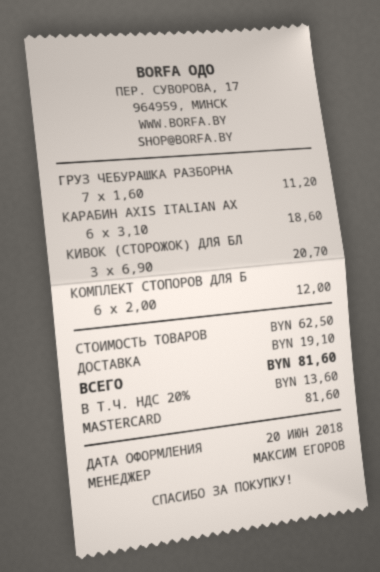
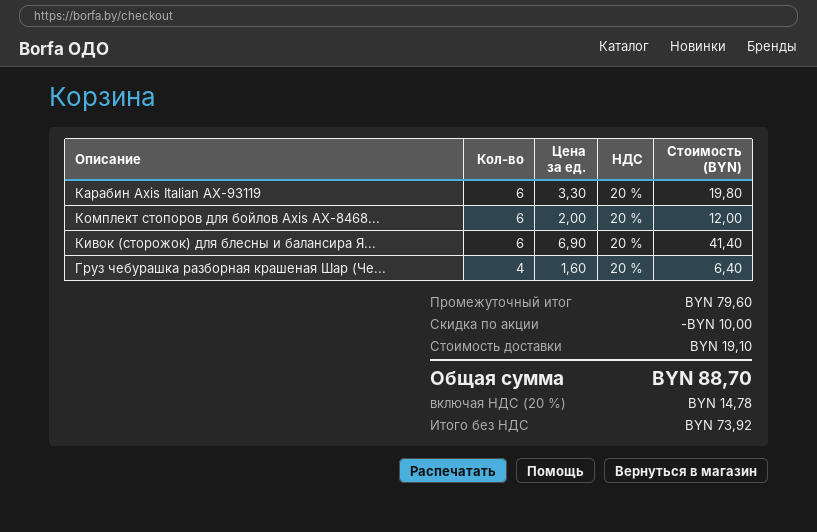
ГРУЗ ЧЕБУРАШКА РАЗБОРНА: 7 x 1.60 = 11.20 -> 4 x 1.60 = 6.40
КАРАБИН AXIS ITALIAN AX: 6 x 3.10 = 18.60 -> 6 x 3.30 = 19.80
КИВОК (СТОРОЖОК) ДЛЯ БЛ: 3 x 6.90 = 20.70 -> 6 x 6.90 = 41.40
subtotal: 62.50 -> 79.60
discount: none -> 10.00
tax: 20% = 13.60 -> 20% = 14.78
total: 81.60 -> 88.70

